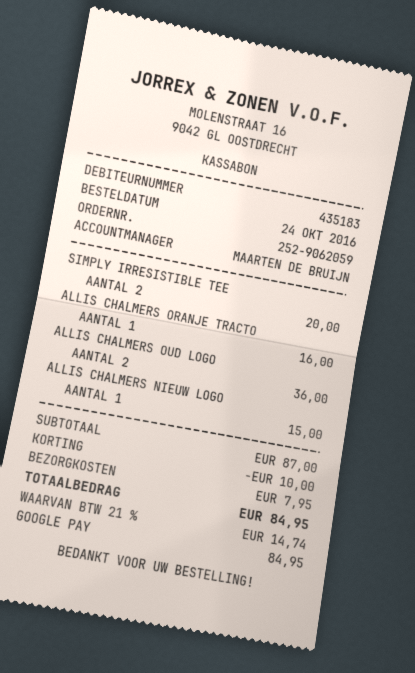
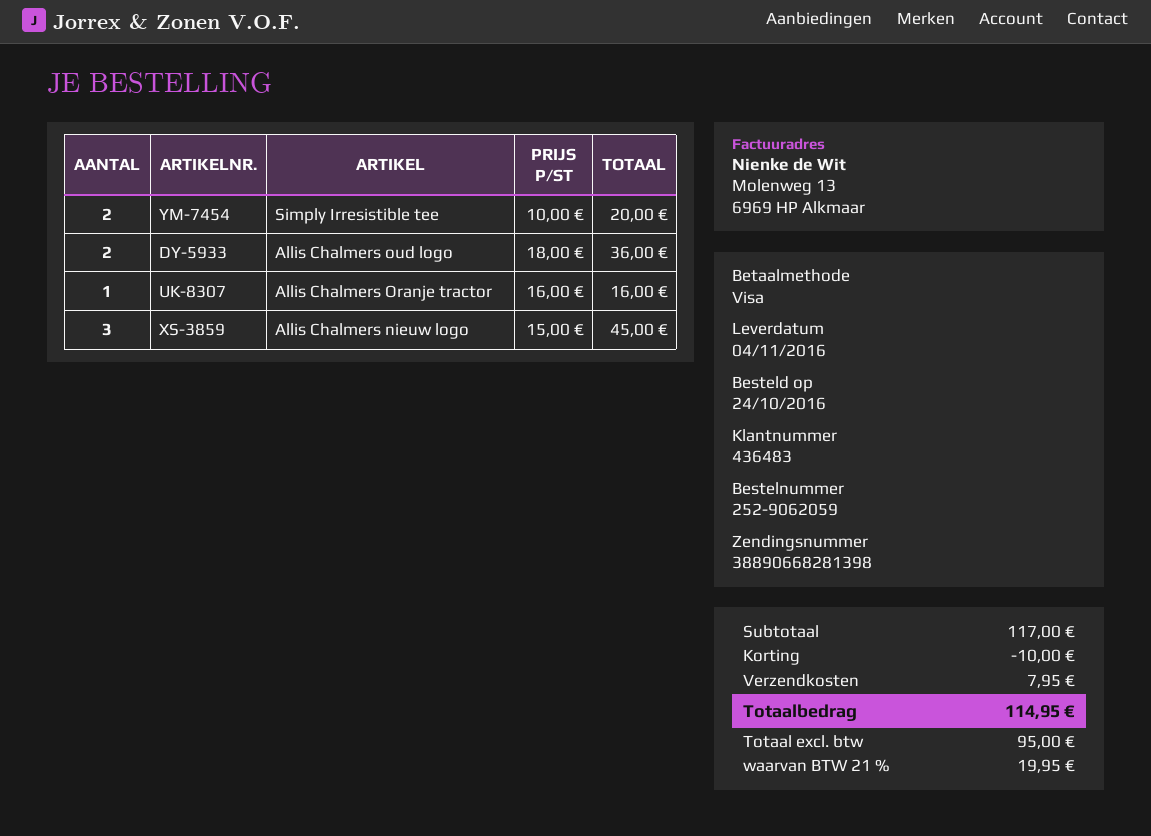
customer number: 435183 -> 436483
payment method: Google Pay -> Visa
ALLIS CHALMERS NIEUW LOGO: 1 for 15.00 -> 3 for 45.00
subtotal: 87.00 -> 117.00
tax: 21% = 14.74 -> 21% = 19.95
total: 84.95 -> 114.95

